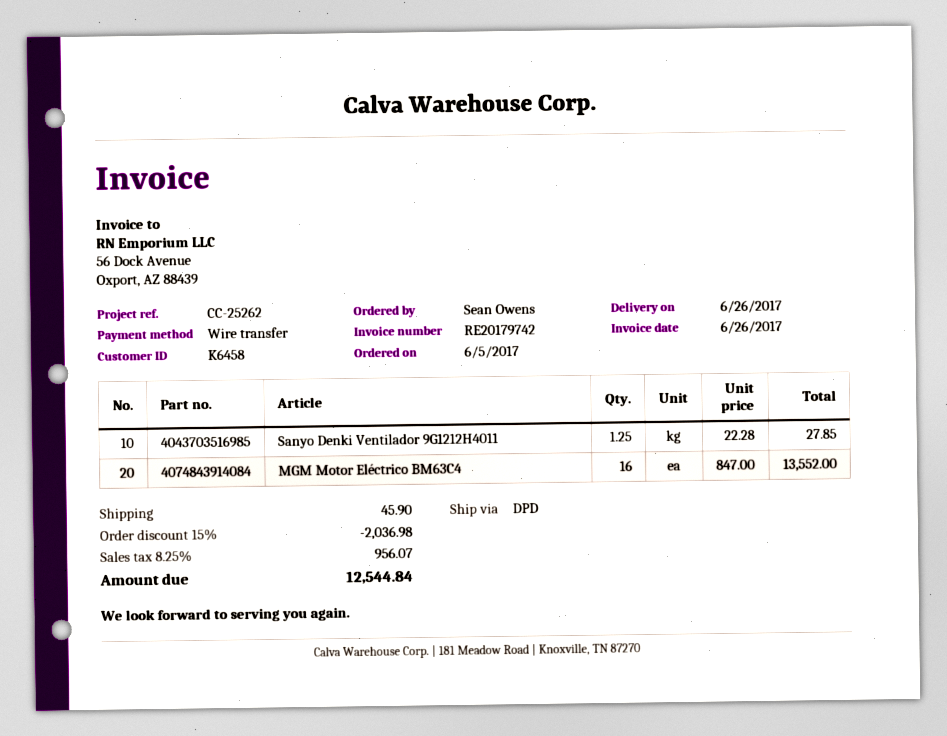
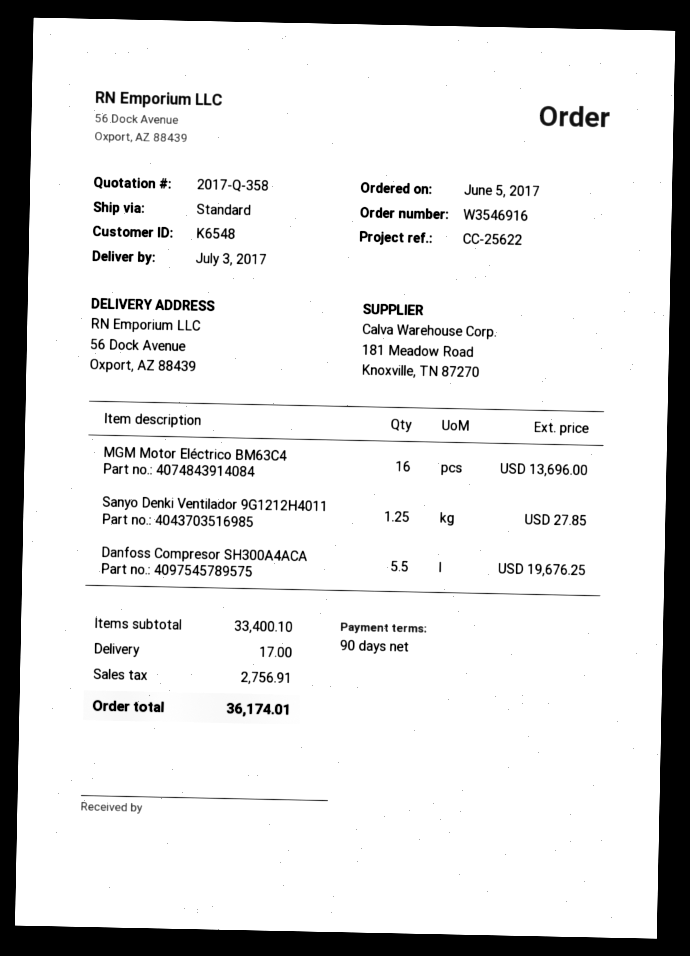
delivery date: 2017-06-26 -> 2017-07-03
customer number: K6458 -> K6548
reference: CC-25262 -> CC-25622
shipping method: DPD -> standard
MGM Motor Eléctrico BM63C4: 16 for 13552.00 -> 16 for 13696.00
Danfoss Compresor SH300A4ACA: none -> 5.5 for 19676.25
discount: 15% = 2036.98 -> none
shipping: 45.90 -> 17.00
tax: 956.07 -> 2756.91
total: 12544.84 -> 36174.01

